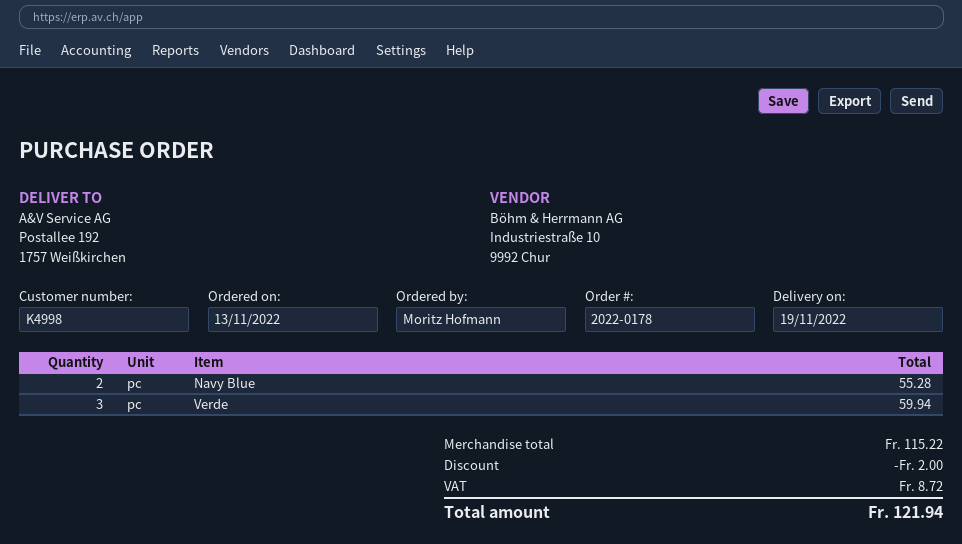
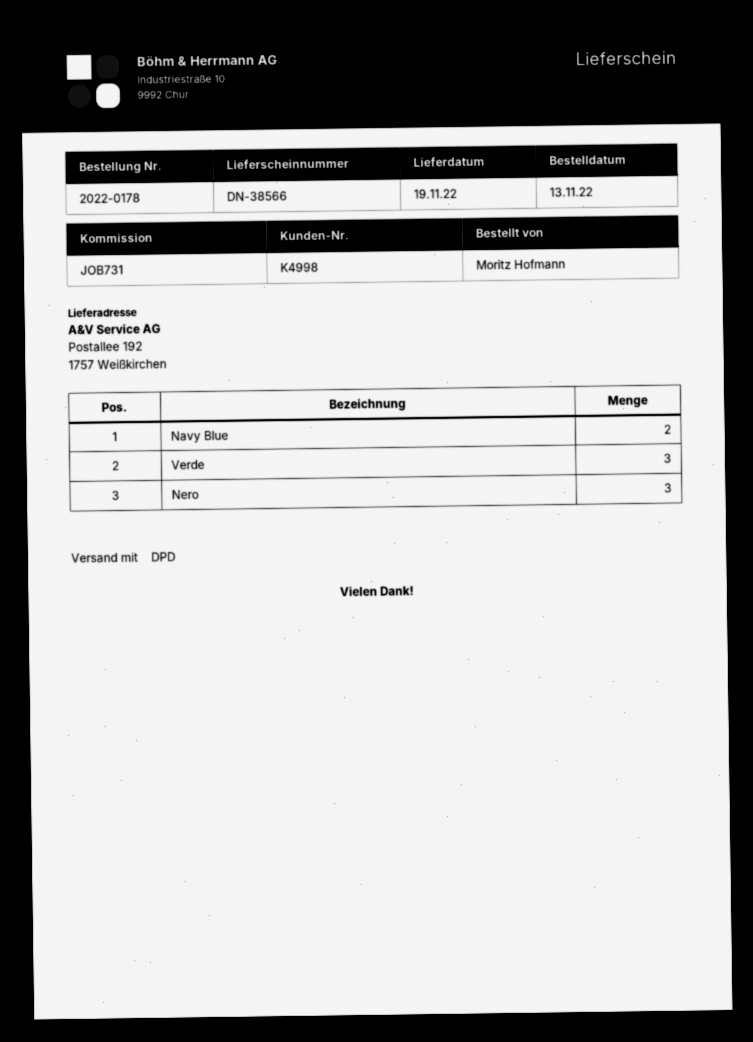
Nero: none -> 3

